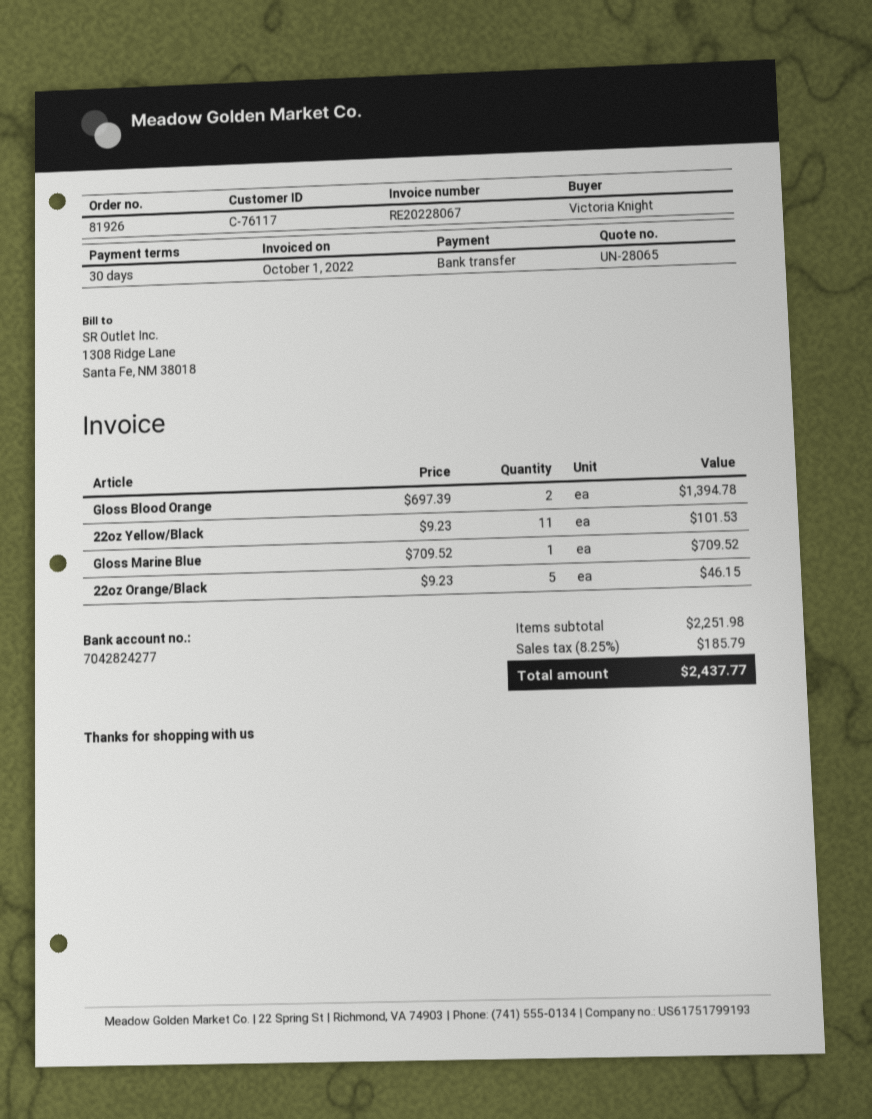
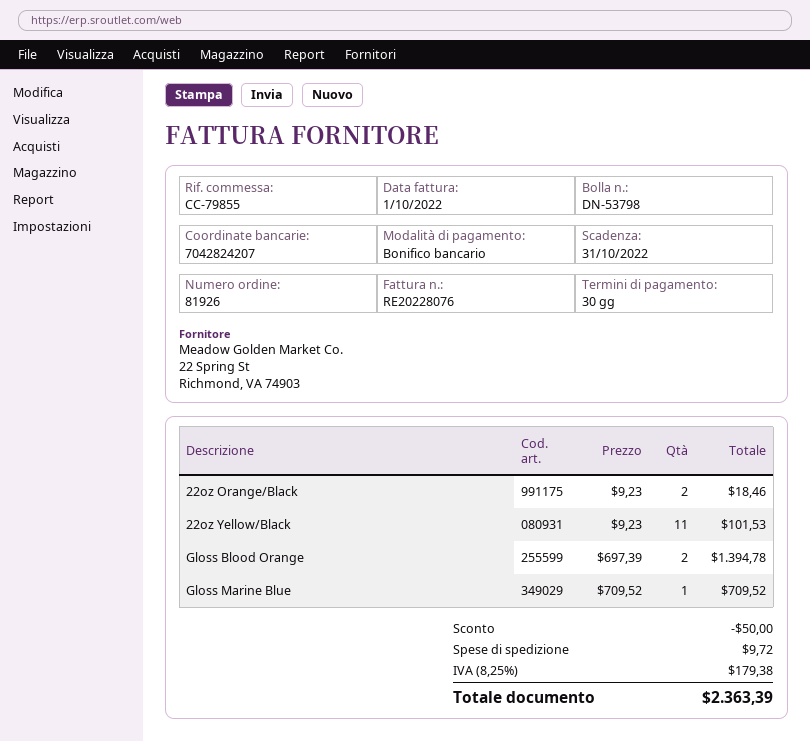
invoice number: RE20228067 -> RE20228076
bank account: 7042824277 -> 7042824207
22oz Orange/Black: 5 x 9.23 = 46.15 -> 2 x 9.23 = 18.46
discount: none -> 50.00
shipping: none -> 9.72
tax: 8.25% = 185.79 -> 8.25% = 179.38
total: 2437.77 -> 2363.39

